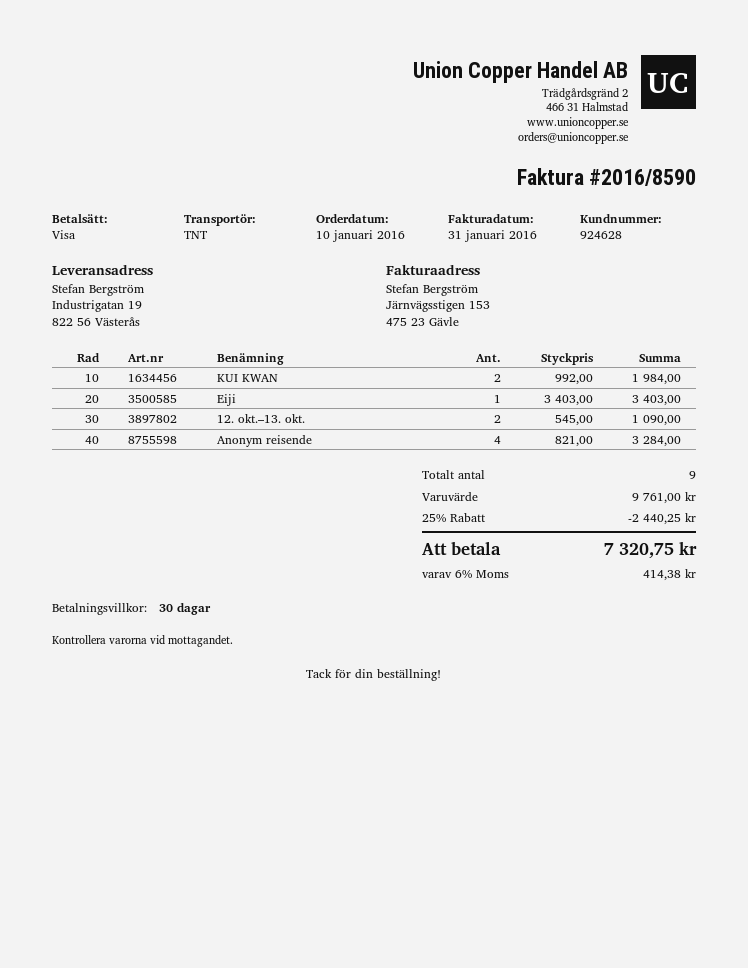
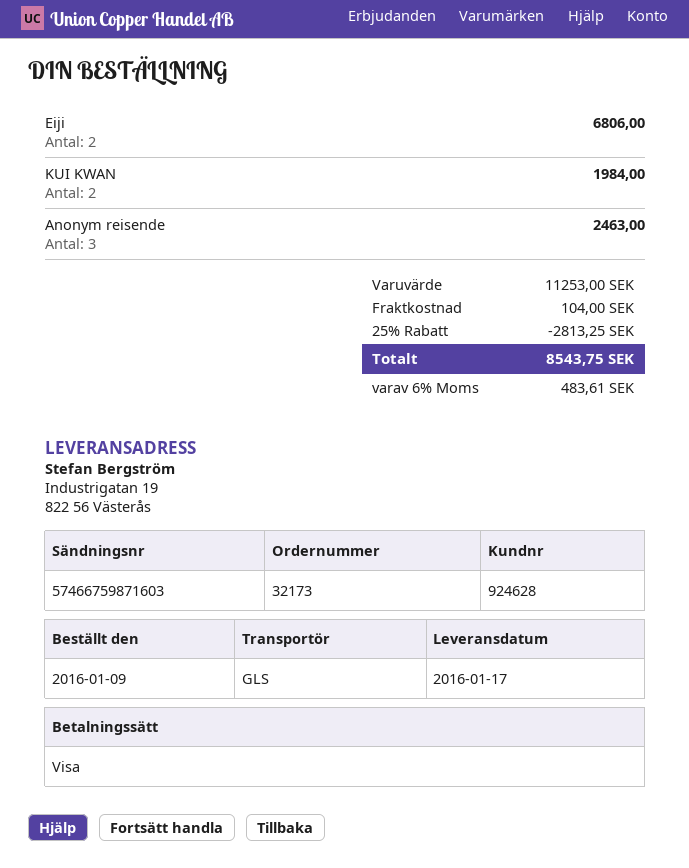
order date: 2016-01-10 -> 2016-01-09
shipping method: TNT -> GLS
Eiji: 1 for 3403.00 -> 2 for 6806.00
12. okt.–13. okt.: 2 for 1090.00 -> none
Anonym reisende: 4 for 3284.00 -> 3 for 2463.00
subtotal: 9761.00 -> 11253.00
discount: 25% = 2440.25 -> 25% = 2813.25
shipping: none -> 104.00
tax: 6% = 414.38 -> 6% = 483.61
total: 7320.75 -> 8543.75

